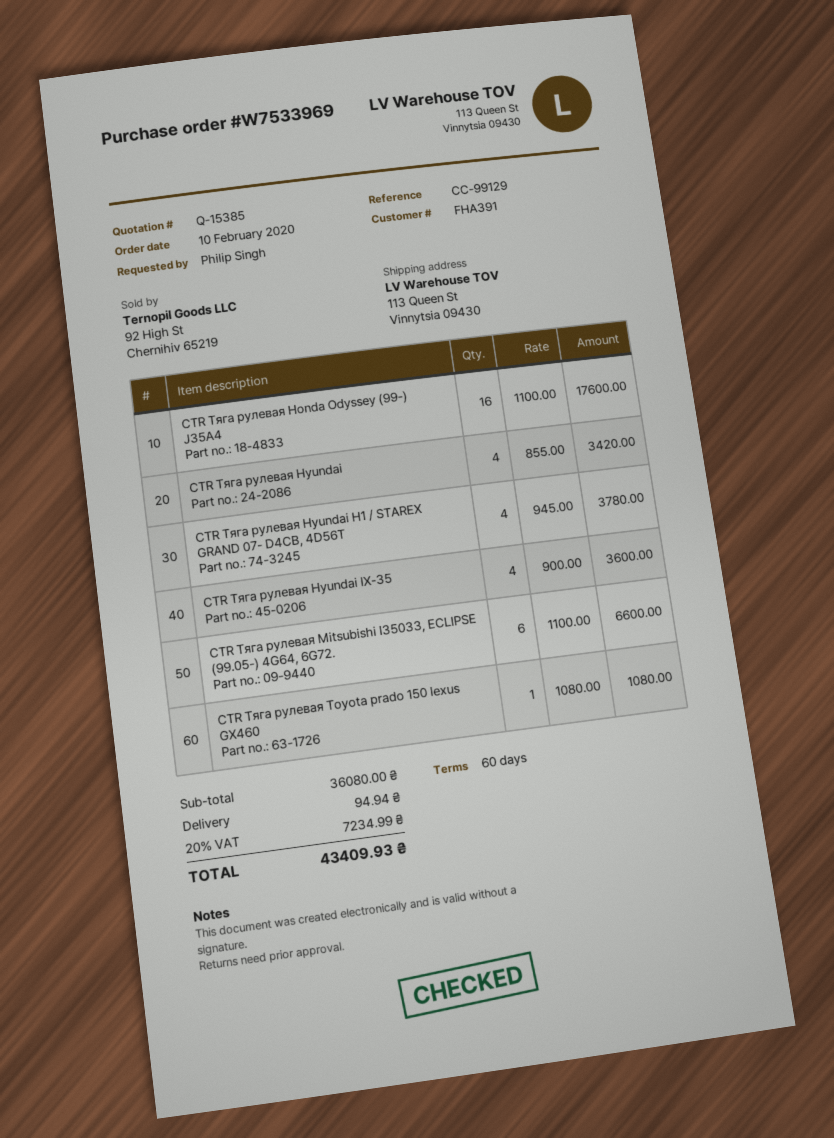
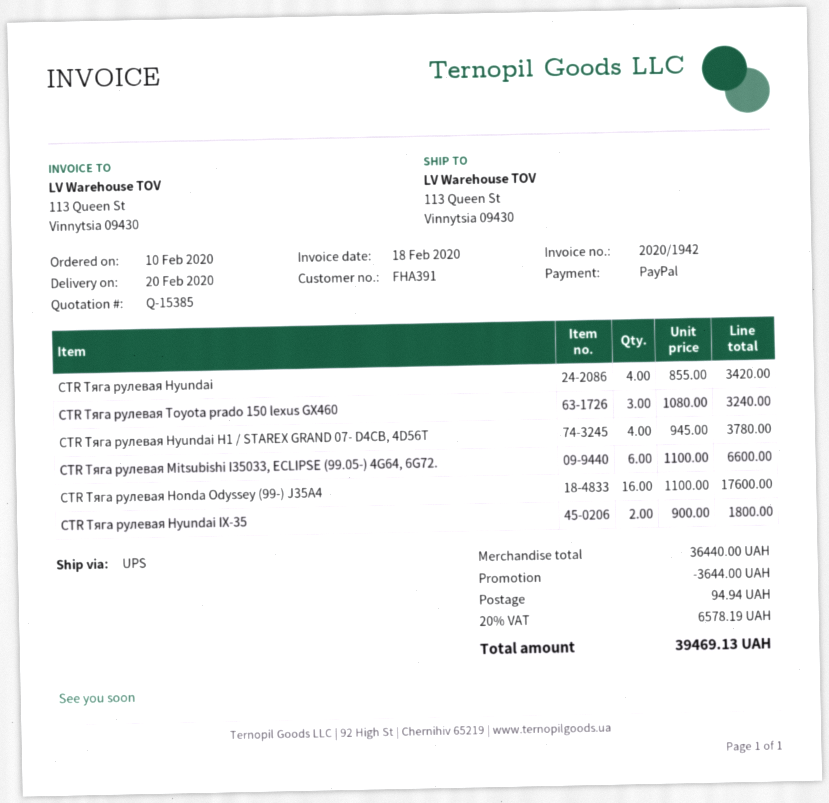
CTR Тяга рулевая Hyundai IX-35: 4 x 900.00 = 3600.00 -> 2 x 900.00 = 1800.00
CTR Тяга рулевая Toyota prado 150 lexus GX460: 1 x 1080.00 = 1080.00 -> 3 x 1080.00 = 3240.00
subtotal: 36080.00 -> 36440.00
discount: none -> 3644.00
tax: 20% = 7234.99 -> 20% = 6578.19
total: 43409.93 -> 39469.13

